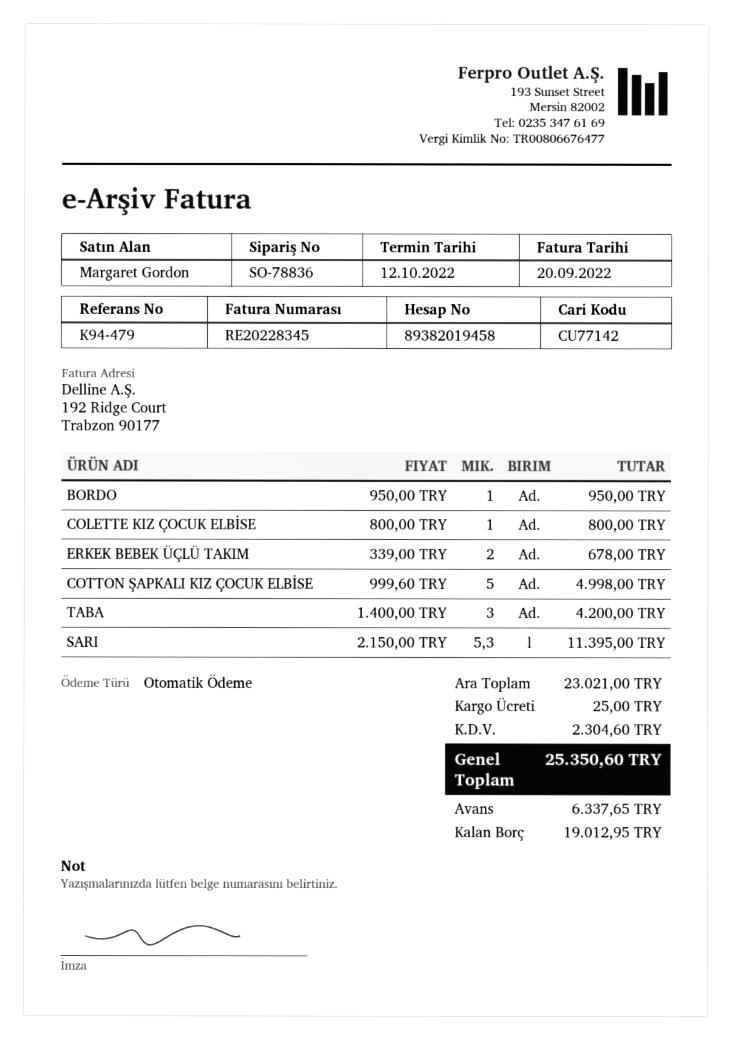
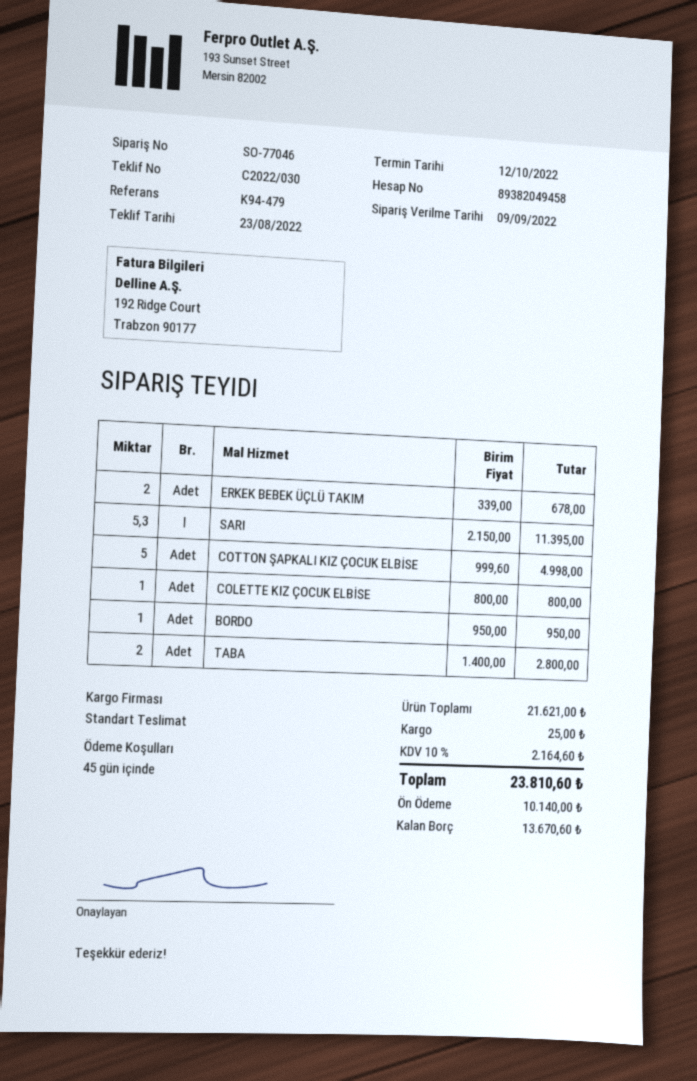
order number: SO-78836 -> SO-77046
bank account: 89382019458 -> 89382049458
TABA: 3 x 1400.00 = 4200.00 -> 2 x 1400.00 = 2800.00
subtotal: 23021.00 -> 21621.00
tax: 2304.60 -> 2164.60
total: 25350.60 -> 23810.60
deposit: 6337.65 -> 10140.00
balance: 19012.95 -> 13670.60

